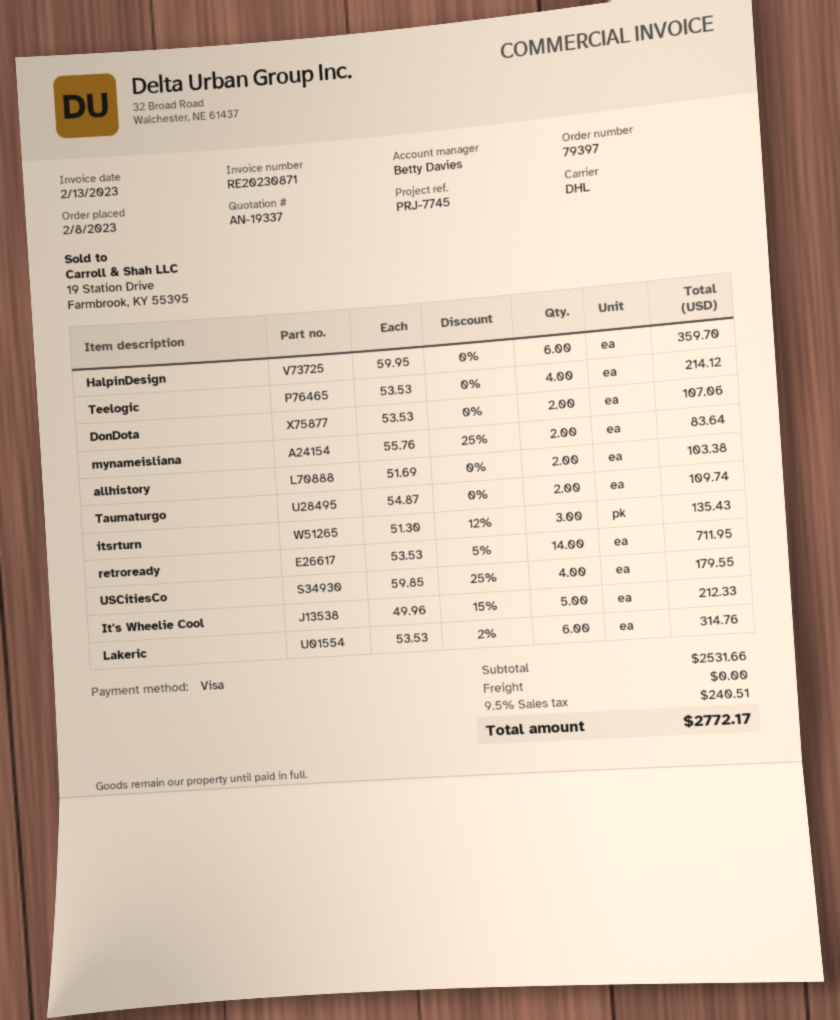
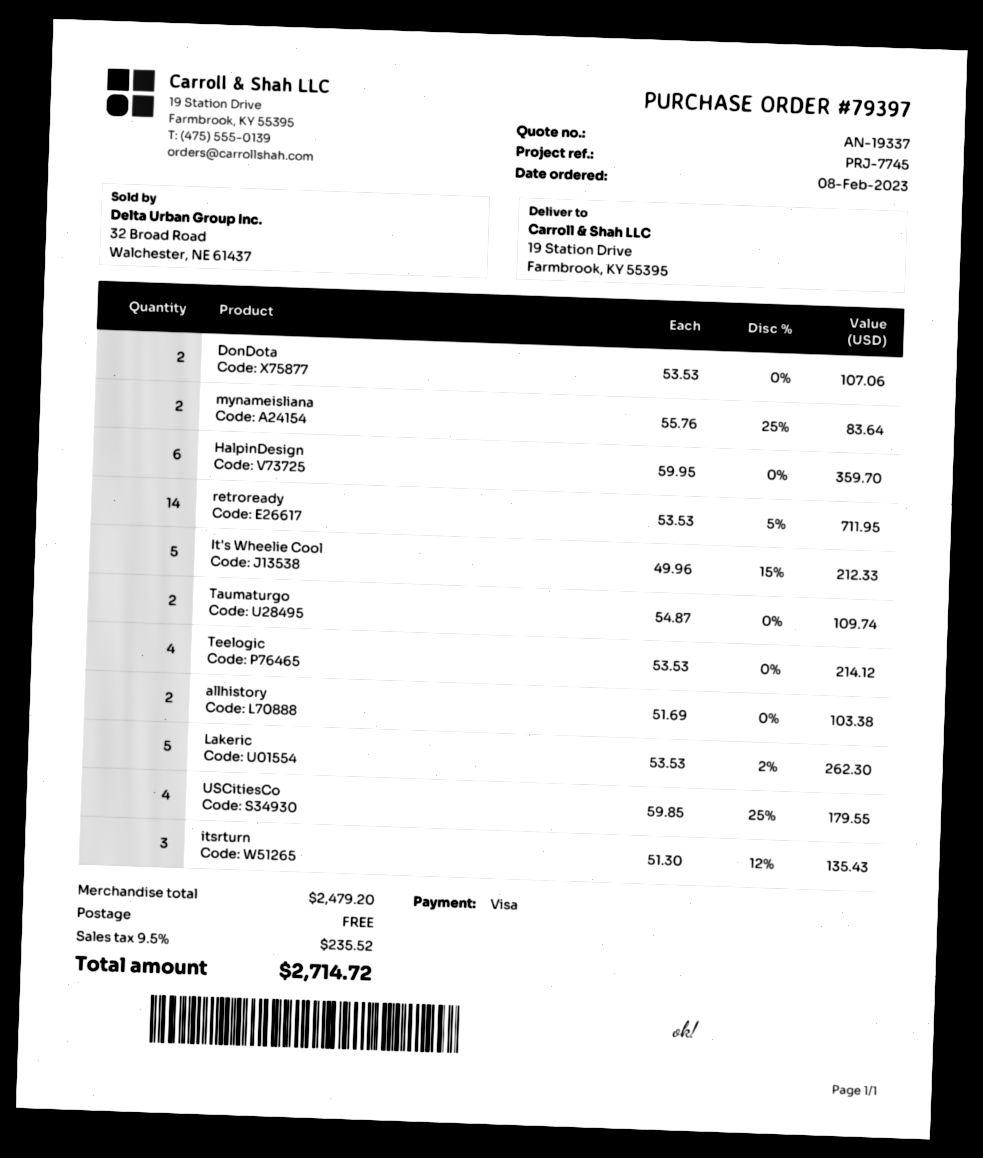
Lakeric: 6 x 53.53 - 2% = 314.76 -> 5 x 53.53 - 2% = 262.30
subtotal: 2531.66 -> 2479.20
tax: 9.5% = 240.51 -> 9.5% = 235.52
total: 2772.17 -> 2714.72

